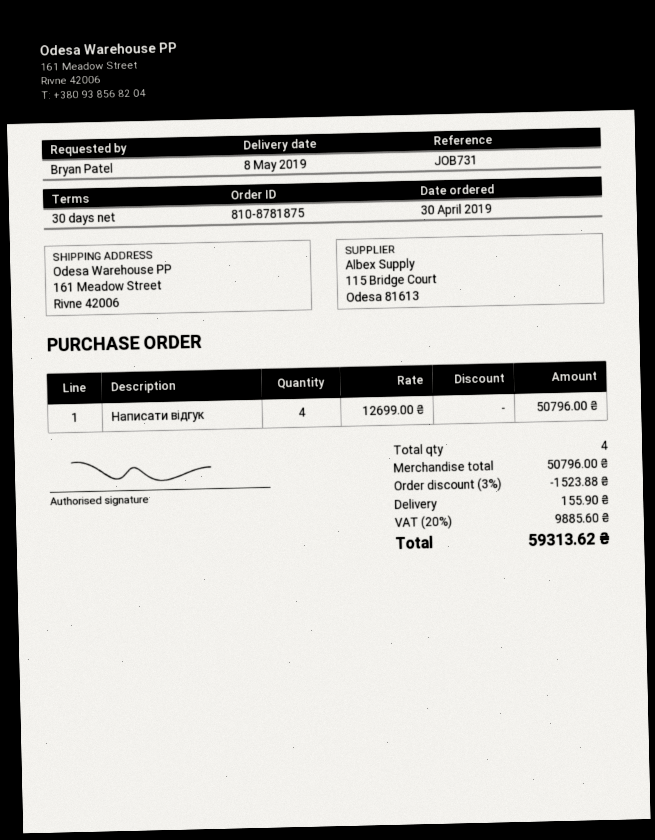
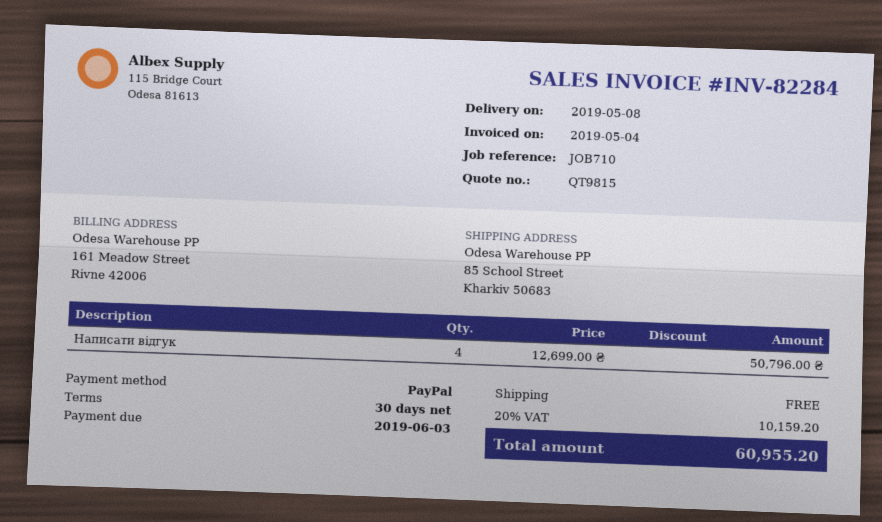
reference: JOB731 -> JOB710
ship to: 161 Meadow Street, Rivne 42006 -> 85 School Street, Kharkiv 50683
discount: 3% = 1523.88 -> none
shipping: 155.90 -> 0.00
tax: 20% = 9885.60 -> 20% = 10159.20
total: 59313.62 -> 60955.20

